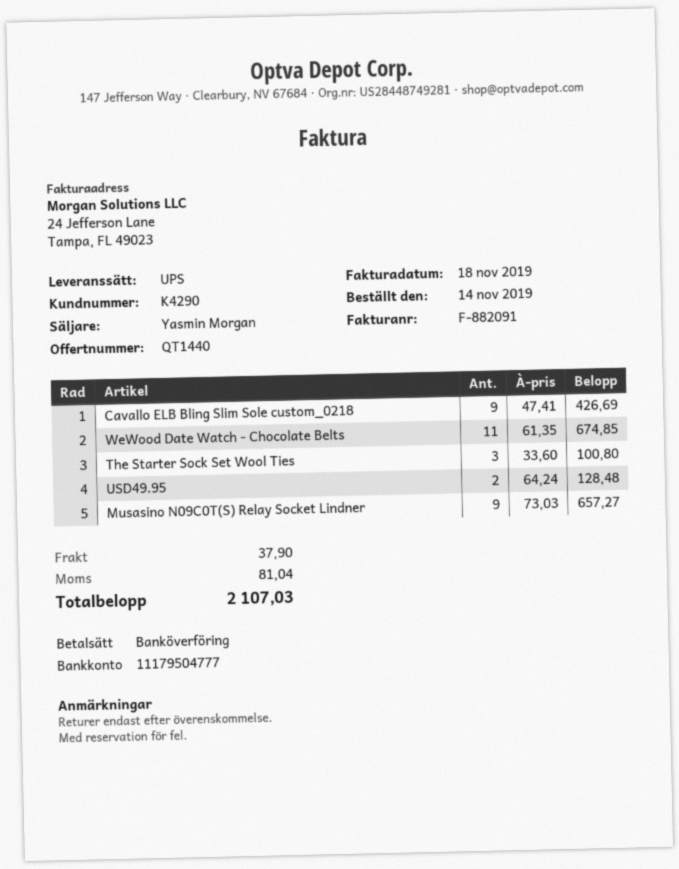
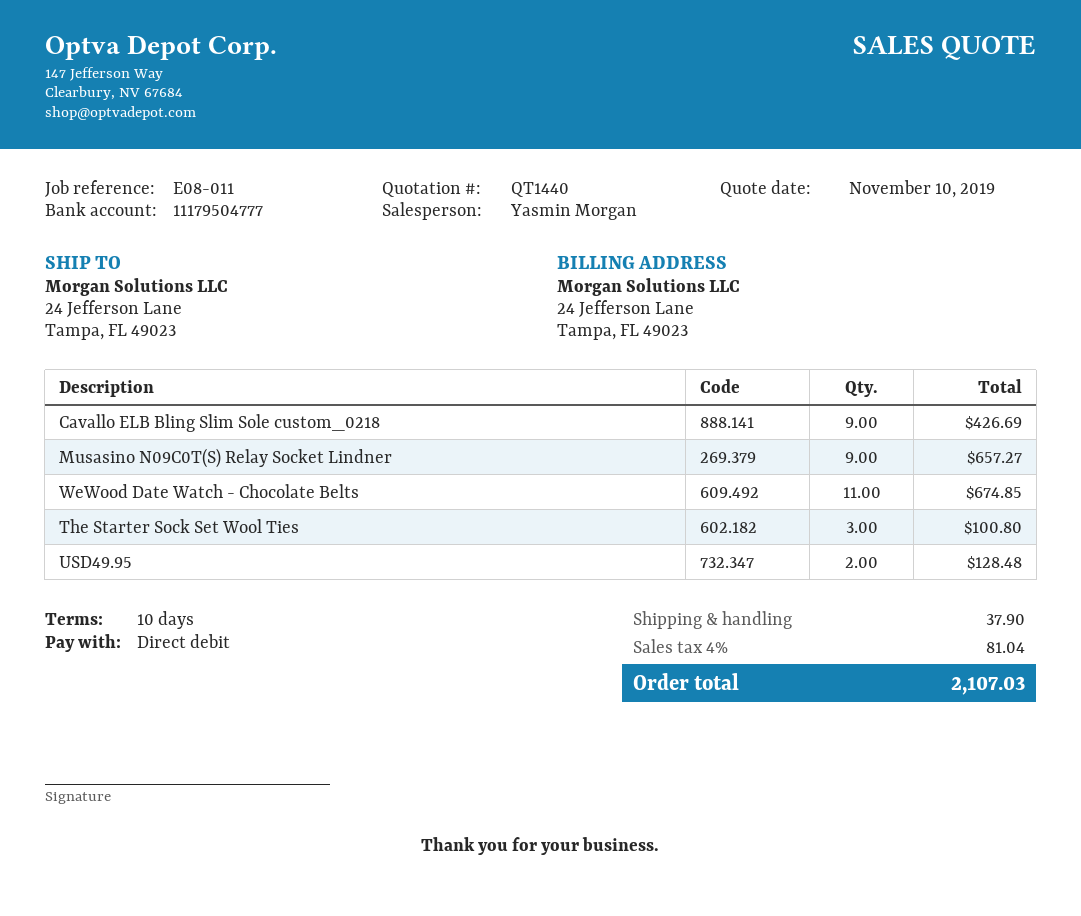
payment method: bank transfer -> direct debit

